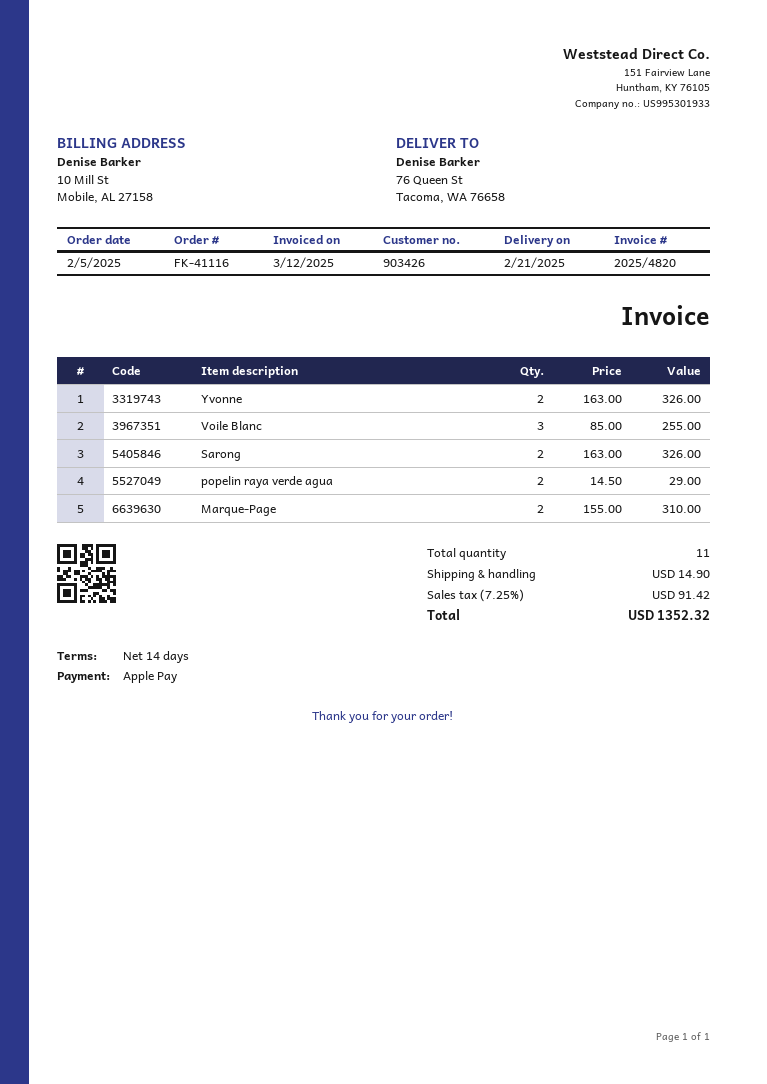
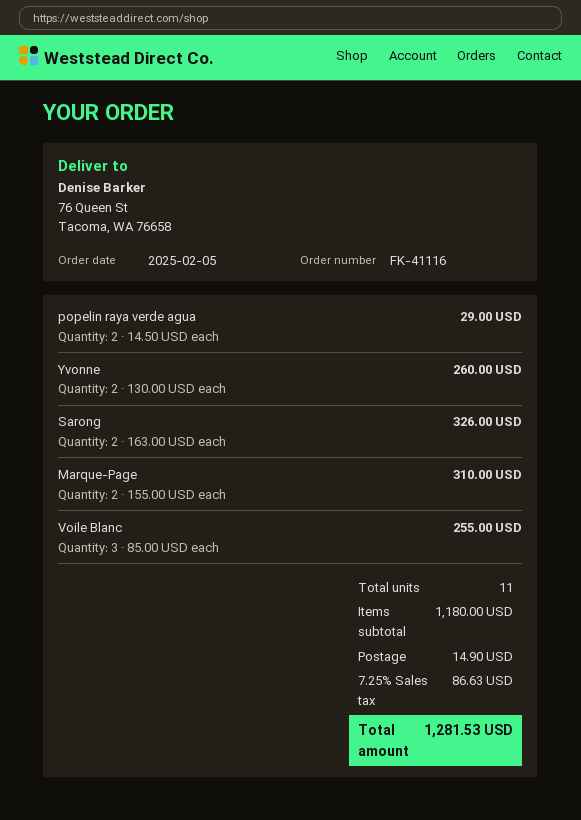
Yvonne: 2 x 163.00 = 326.00 -> 2 x 130.00 = 260.00
tax: 7.25% = 91.42 -> 7.25% = 86.63
total: 1352.32 -> 1281.53

